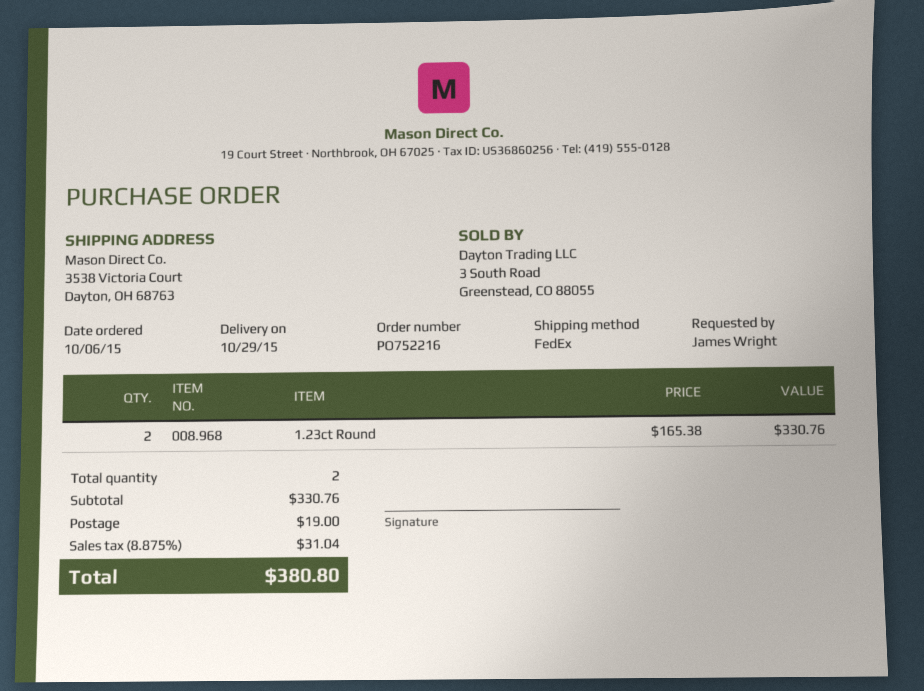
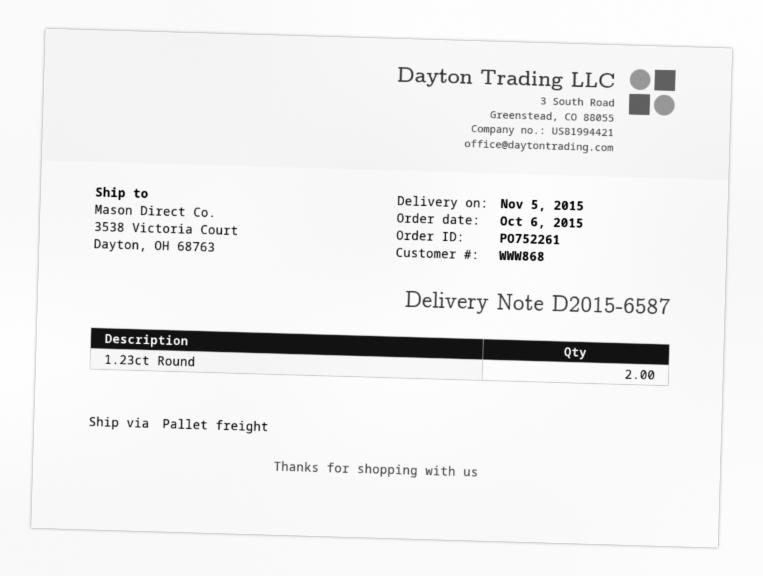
order number: PO752216 -> PO752261
delivery date: 2015-10-29 -> 2015-11-05
shipping method: FedEx -> pallet freight

